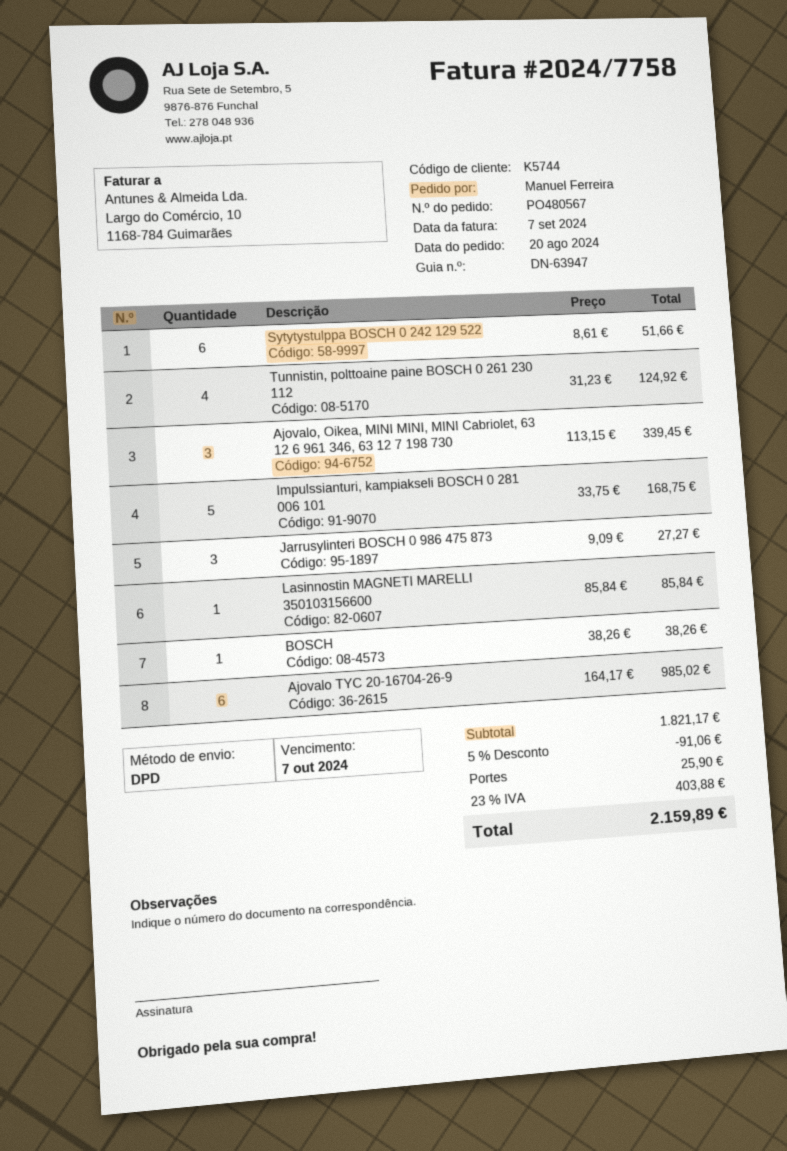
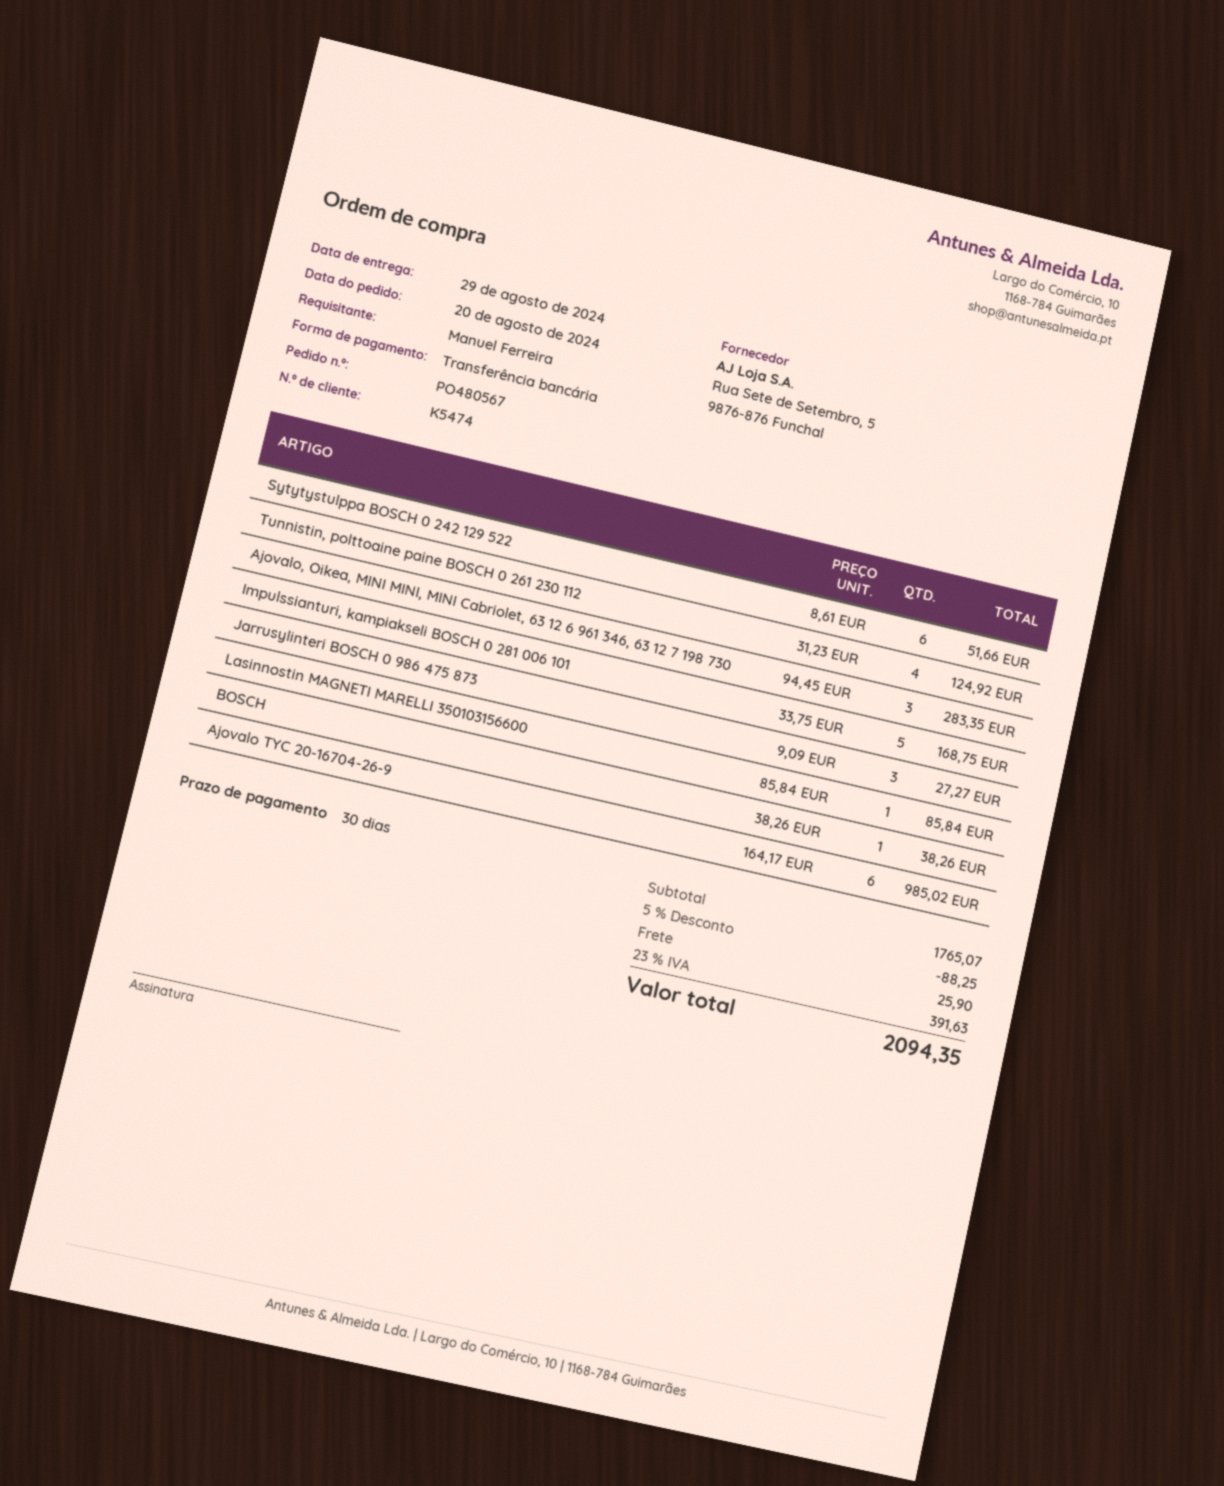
customer number: K5744 -> K5474
Ajovalo, Oikea, MINI MINI, MINI Cabriolet, 63 12 6 961 346, 63 12 7 198 730: 3 x 113.15 = 339.45 -> 3 x 94.45 = 283.35
subtotal: 1821.17 -> 1765.07
discount: 5% = 91.06 -> 5% = 88.25
tax: 23% = 403.88 -> 23% = 391.63
total: 2159.89 -> 2094.35

